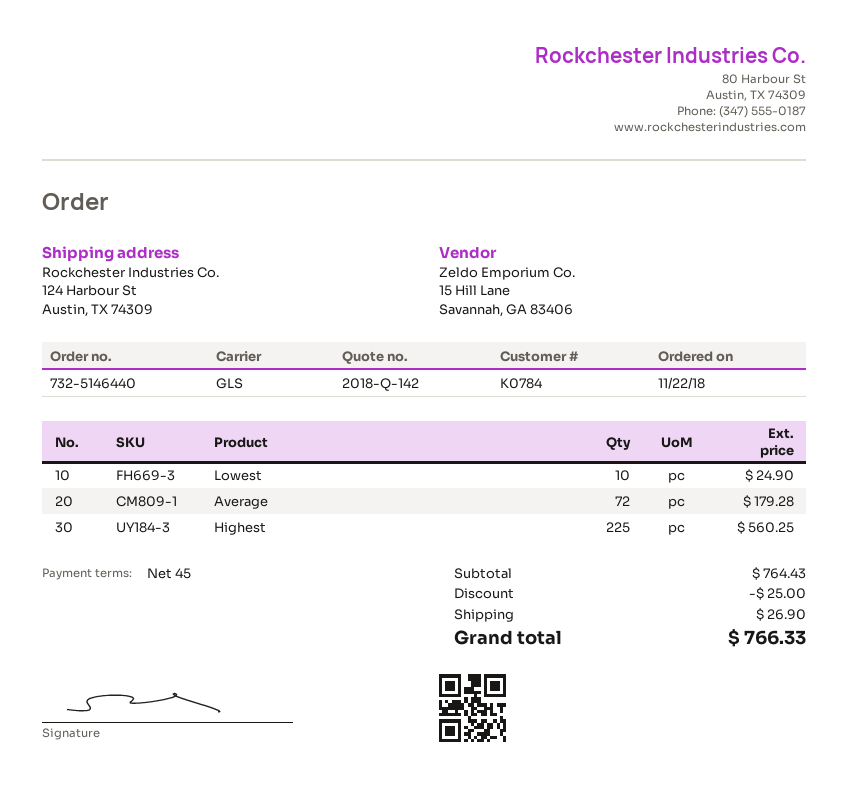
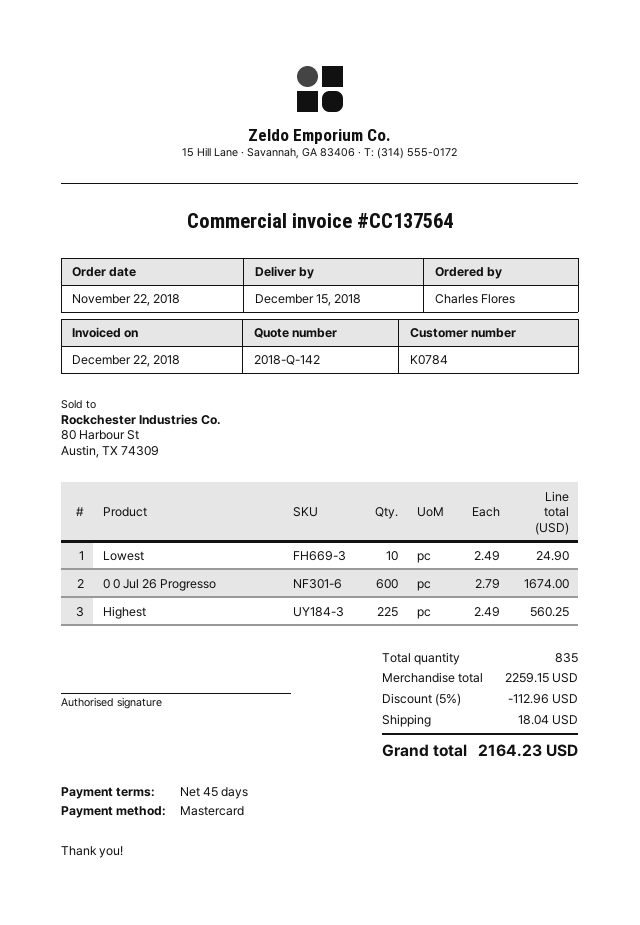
Average: 72 for 179.28 -> none
0 0 Jul 26 Progresso: none -> 600 for 1674.00
subtotal: 764.43 -> 2259.15
discount: 25.00 -> 112.96
shipping: 26.90 -> 18.04
total: 766.33 -> 2164.23

